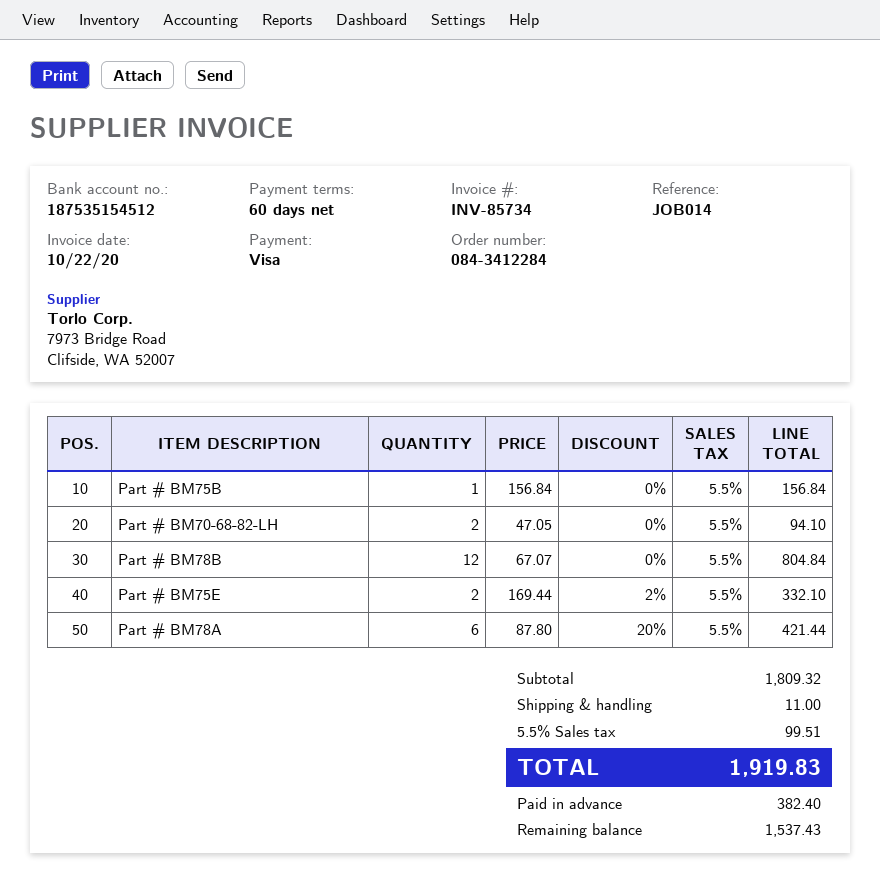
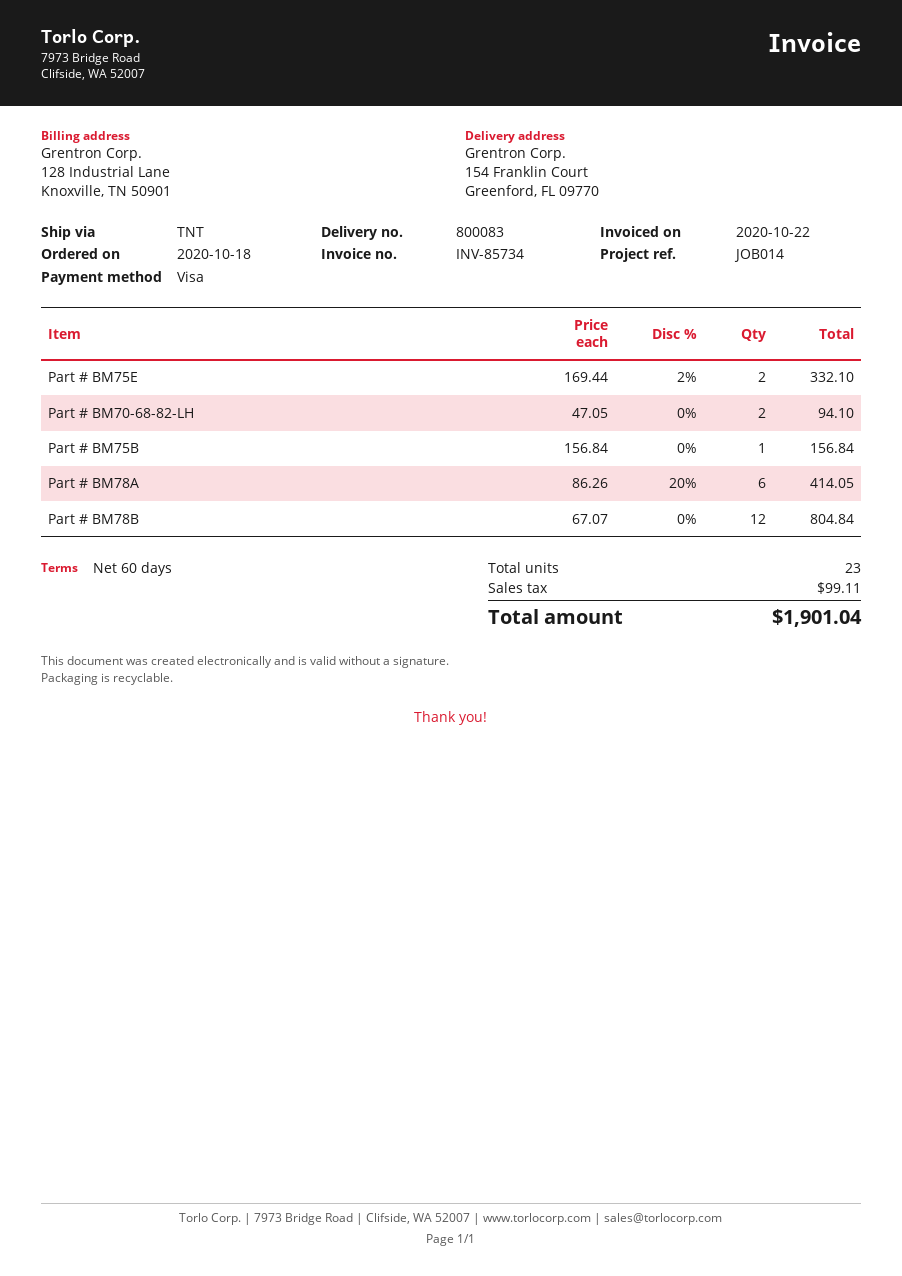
Part # BM78A: 6 x 87.80 - 20% = 421.44 -> 6 x 86.26 - 20% = 414.05
shipping: 11.00 -> none
tax: 99.51 -> 99.11
total: 1919.83 -> 1901.04

